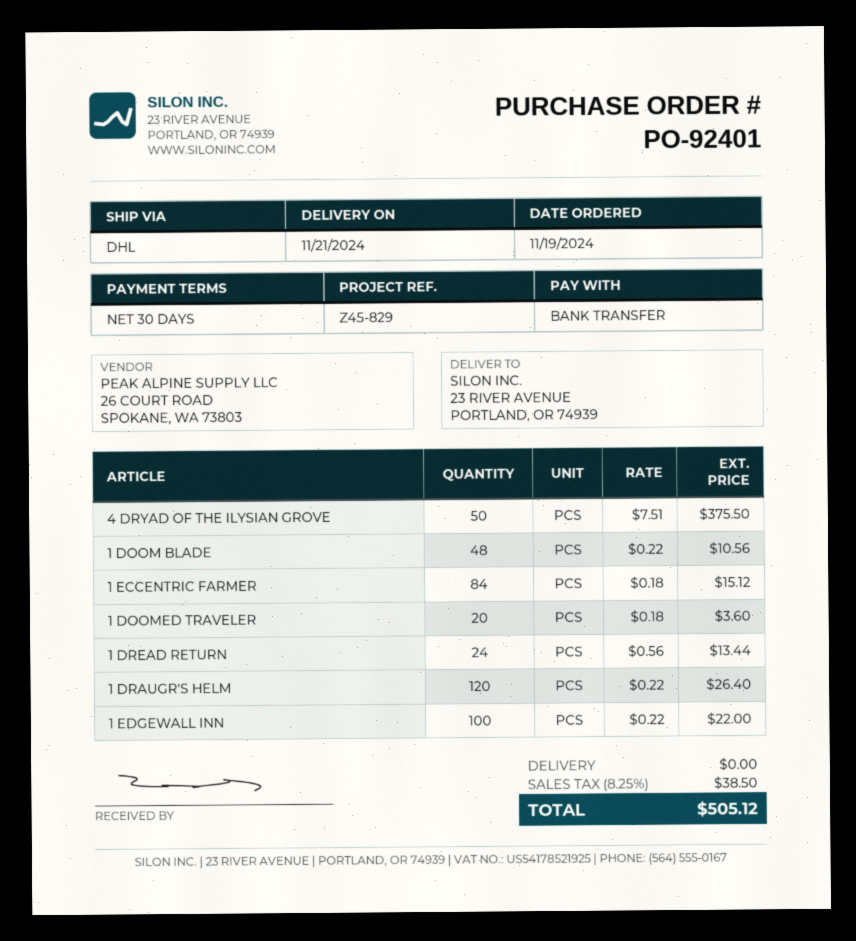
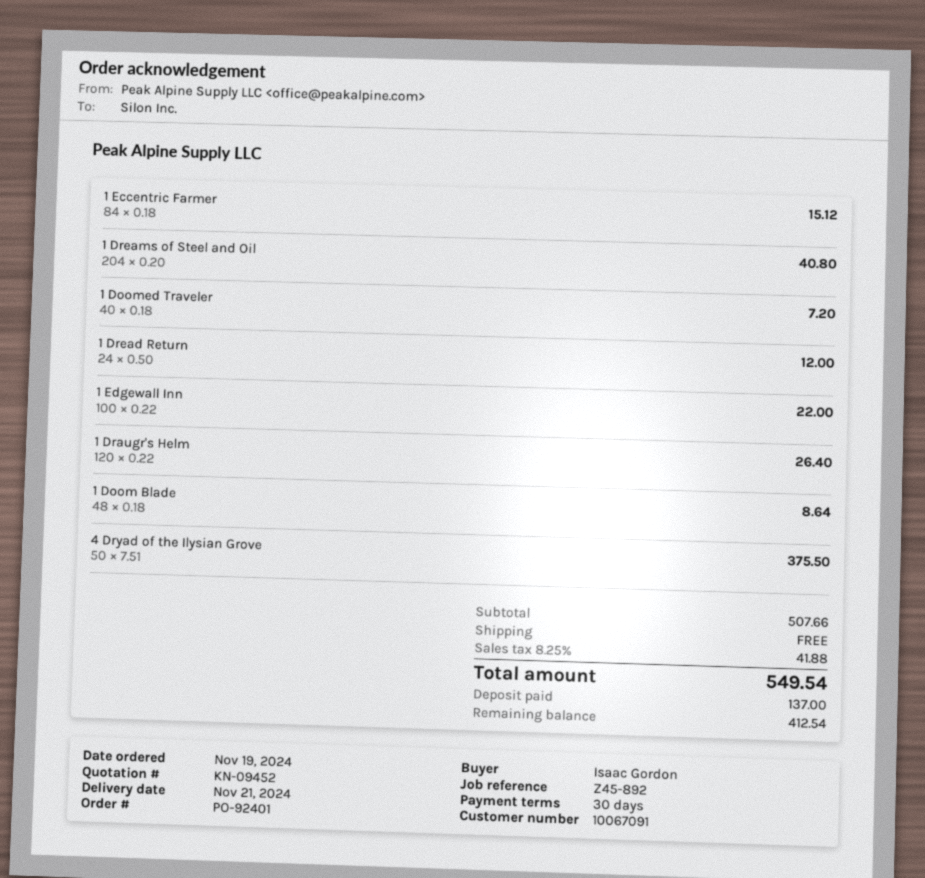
reference: Z45-829 -> Z45-892
1 DOOM BLADE: 48 x 0.22 = 10.56 -> 48 x 0.18 = 8.64
1 DOOMED TRAVELER: 20 x 0.18 = 3.60 -> 40 x 0.18 = 7.20
1 DREAD RETURN: 24 x 0.56 = 13.44 -> 24 x 0.50 = 12.00
1 Dreams of Steel and Oil: none -> 204 x 0.20 = 40.80
tax: 8.25% = 38.50 -> 8.25% = 41.88
total: 505.12 -> 549.54

